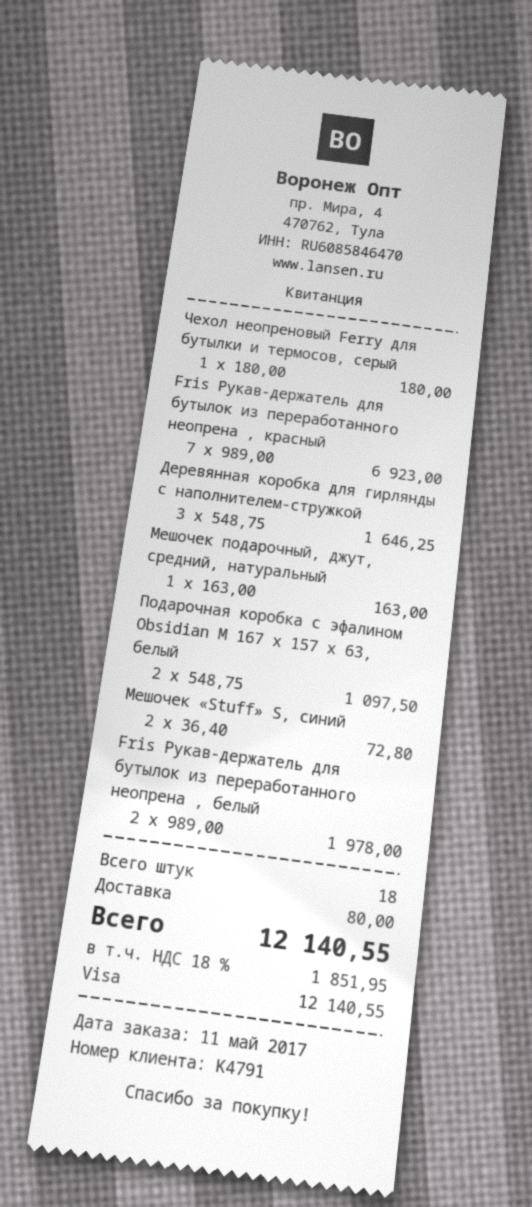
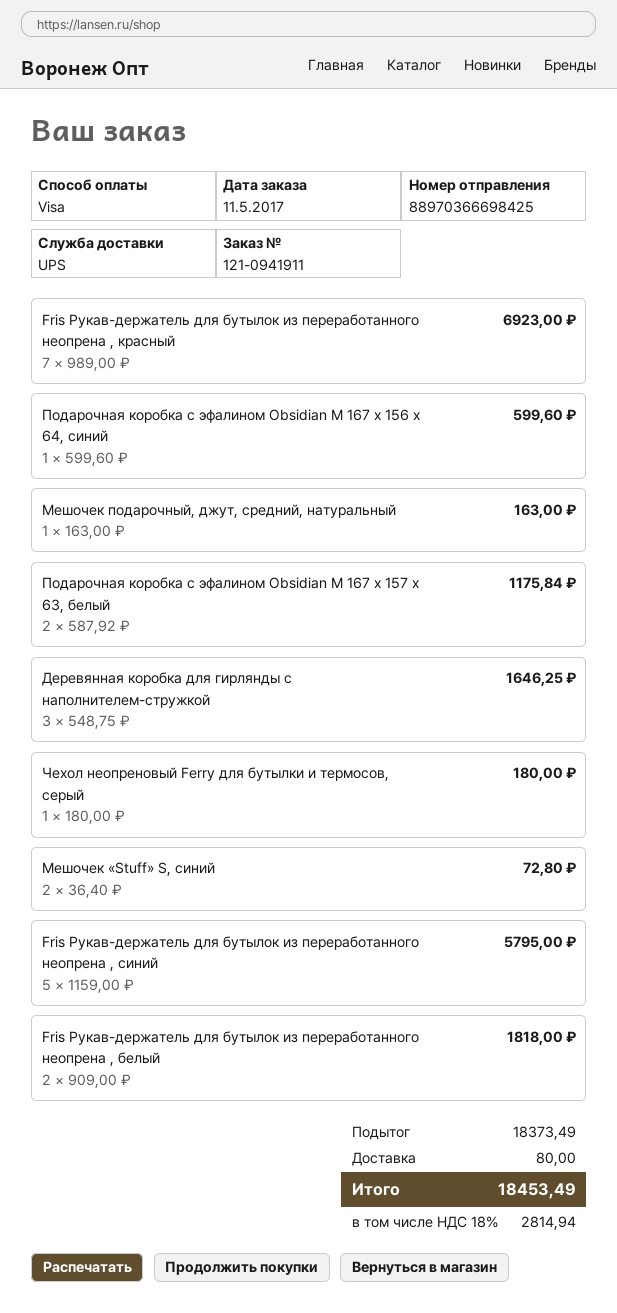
Подарочная коробка с эфалином Obsidian M 167 х 157 х 63, белый: 2 x 548.75 = 1097.50 -> 2 x 587.92 = 1175.84
Fris Рукав-держатель для бутылок из переработанного неопрена , белый: 2 x 989.00 = 1978.00 -> 2 x 909.00 = 1818.00
Подарочная коробка с эфалином Obsidian M 167 х 156 х 64, синий: none -> 1 x 599.60 = 599.60
Fris Рукав-держатель для бутылок из переработанного неопрена , синий: none -> 5 x 1159.00 = 5795.00
tax: 18% = 1851.95 -> 18% = 2814.94
total: 12140.55 -> 18453.49

